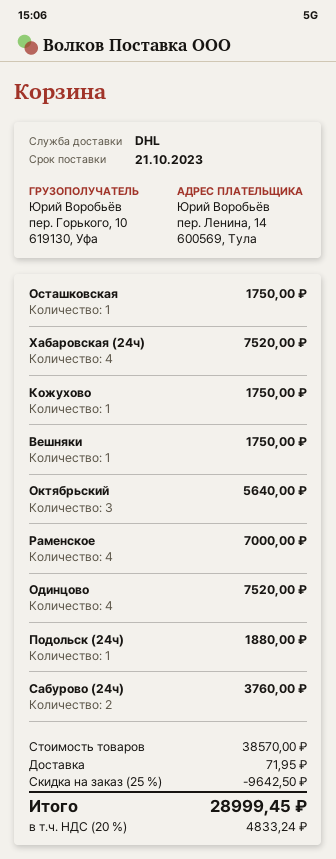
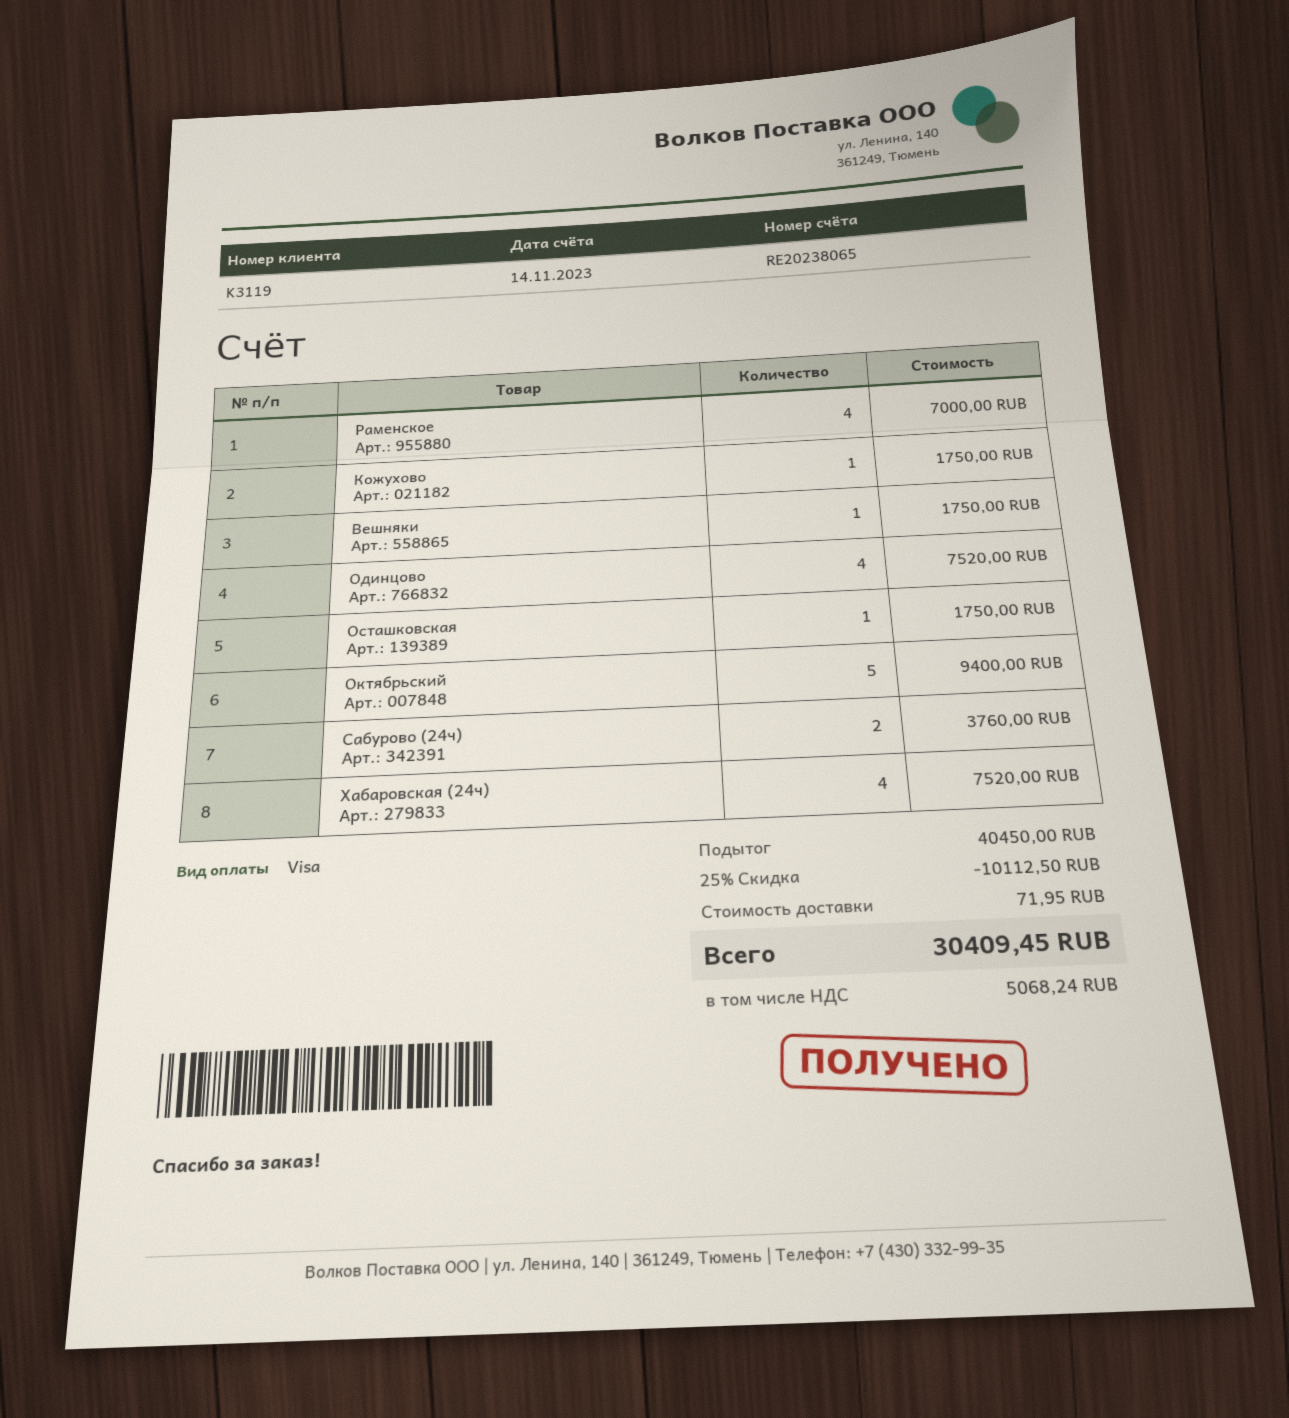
Октябрьский: 3 for 5640.00 -> 5 for 9400.00
Подольск (24ч): 1 for 1880.00 -> none
subtotal: 38570.00 -> 40450.00
discount: 25% = 9642.50 -> 25% = 10112.50
tax: 4833.24 -> 5068.24
total: 28999.45 -> 30409.45

